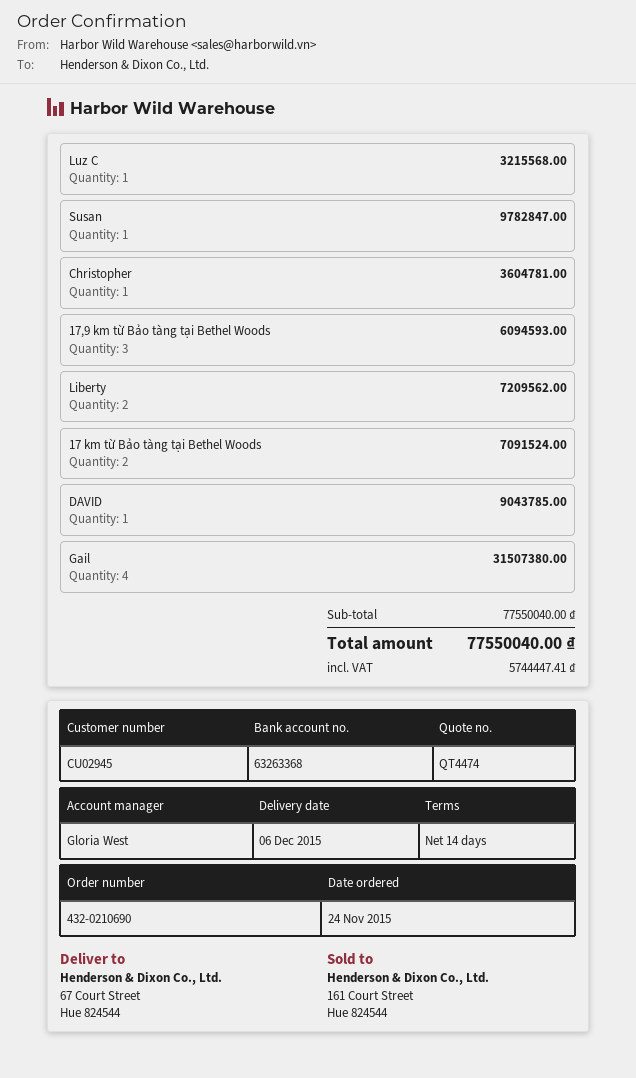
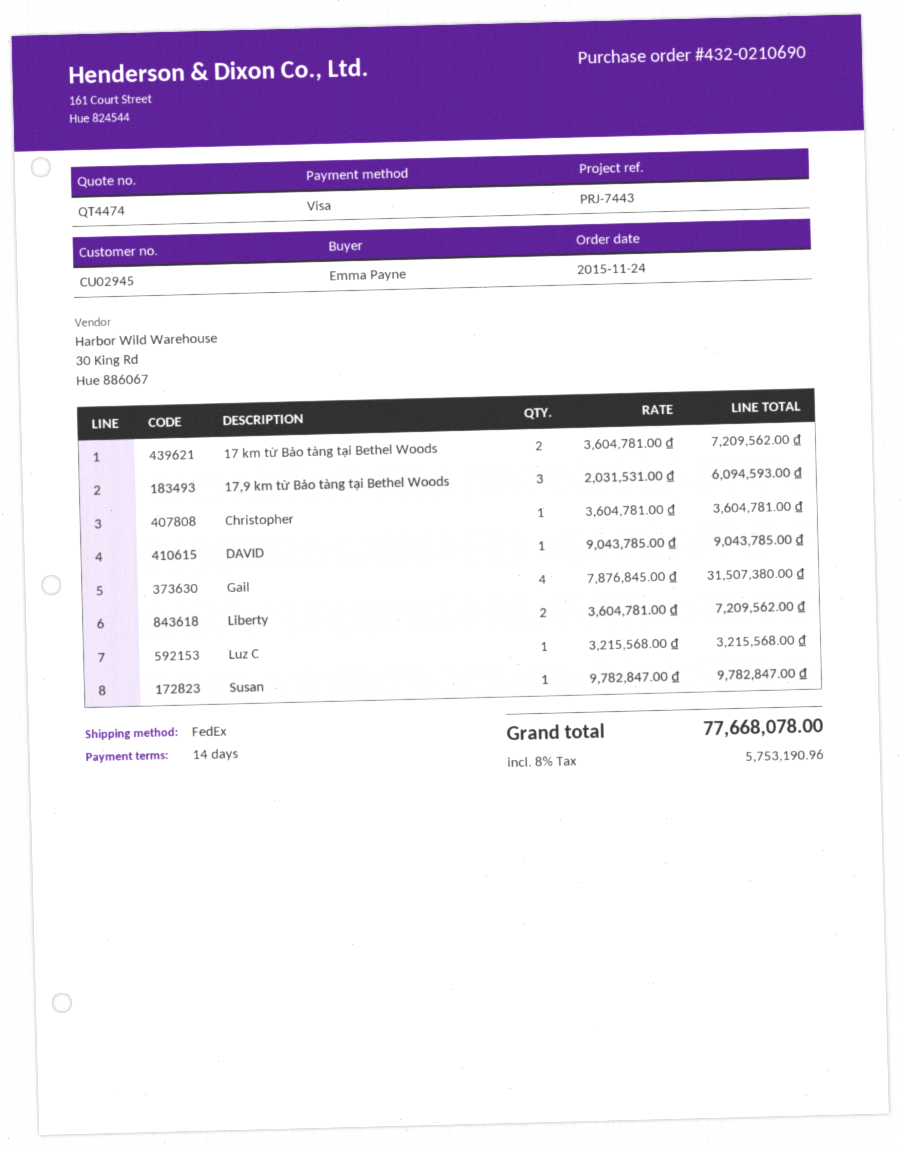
17 km từ Bảo tàng tại Bethel Woods: 2 for 7091524.00 -> 2 for 7209562.00
tax: 5744447.41 -> 5753190.96
total: 77550040.00 -> 77668078.00

